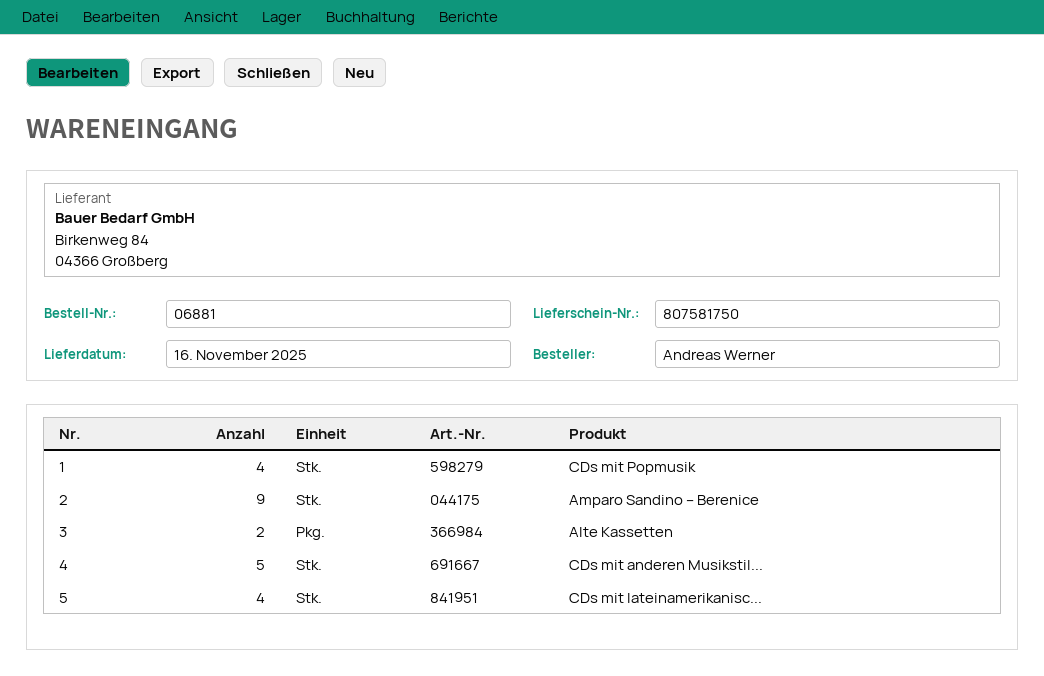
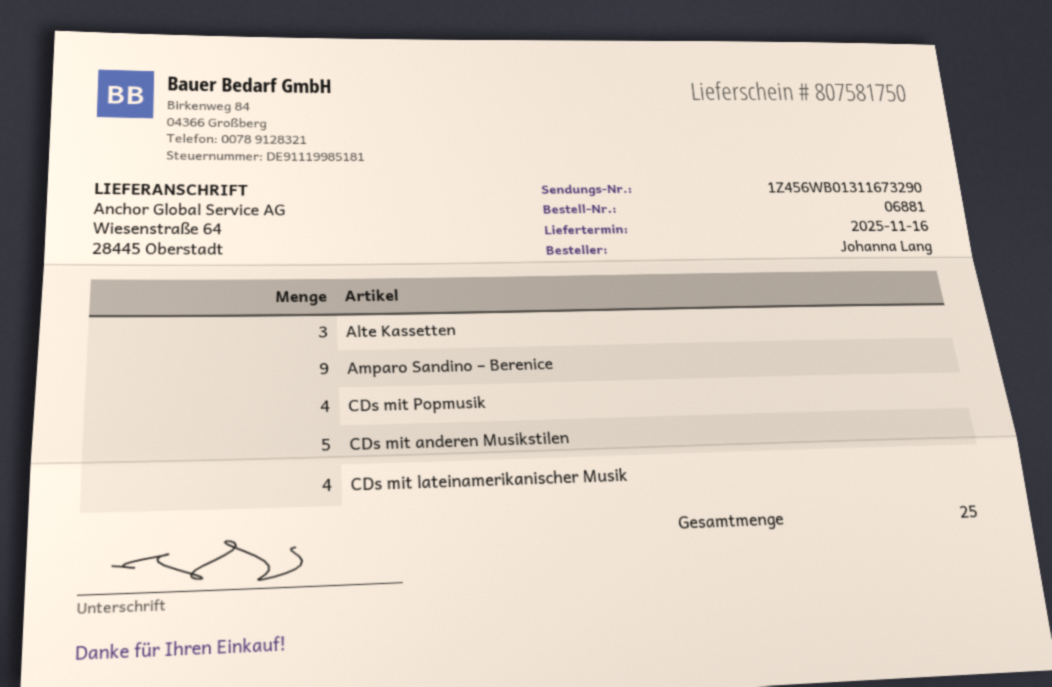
ordered by: Andreas Werner -> Johanna Lang
Alte Kassetten: 2 -> 3

